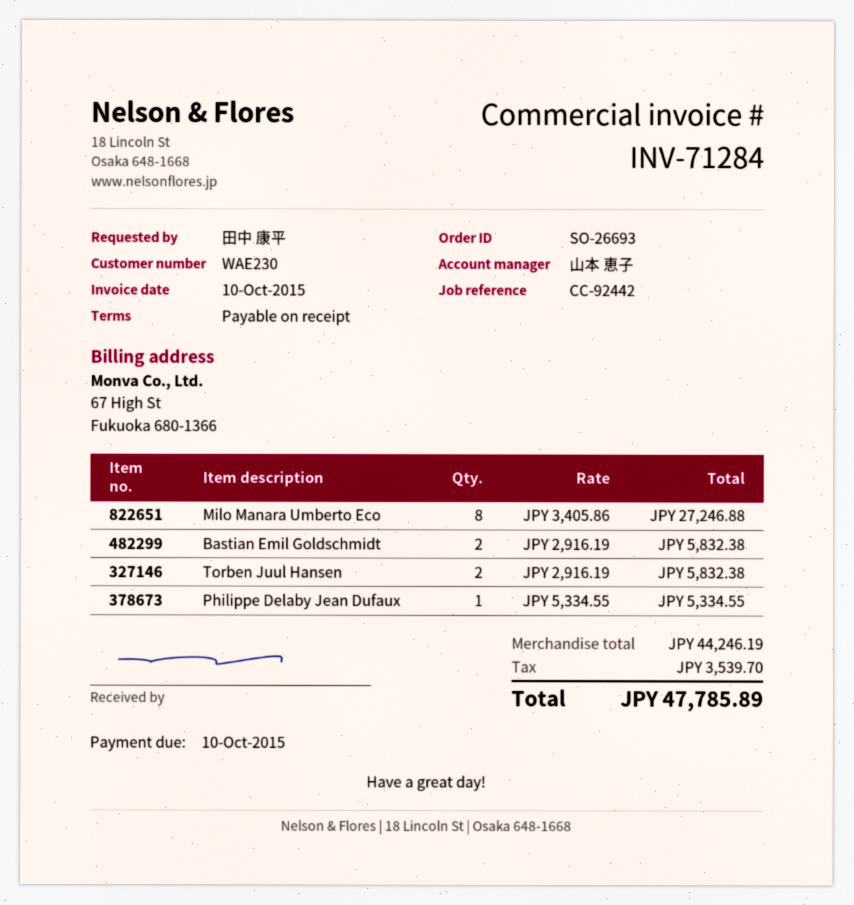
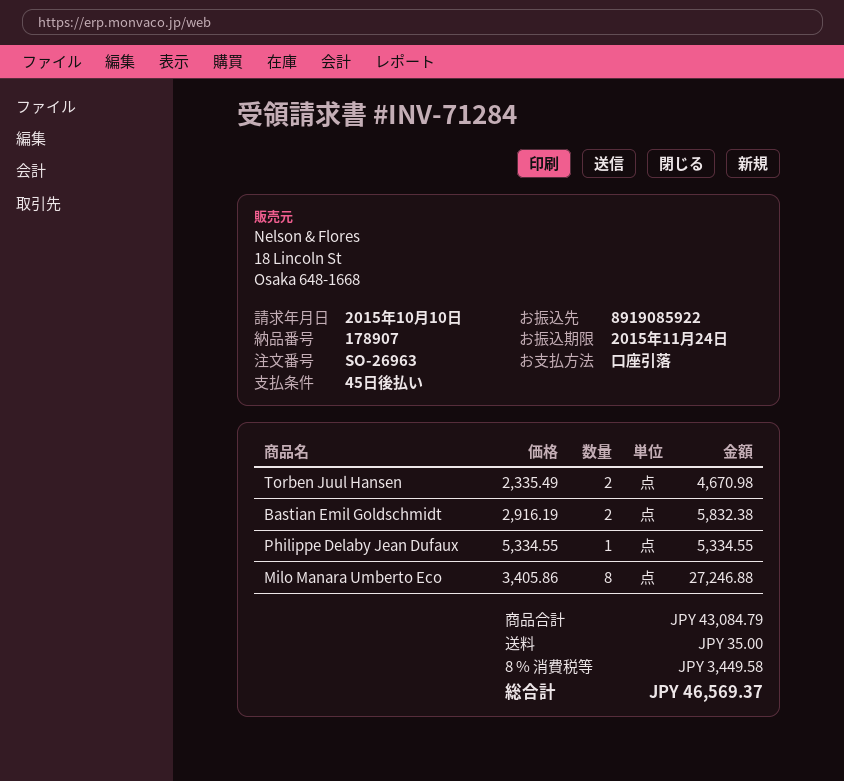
order number: SO-26693 -> SO-26963
payment terms: on receipt -> 45 days
due date: 2015-10-10 -> 2015-11-24
Torben Juul Hansen: 2 x 2916.19 = 5832.38 -> 2 x 2335.49 = 4670.98
subtotal: 44246.19 -> 43084.79
shipping: none -> 35.00
tax: 3539.70 -> 3449.58
total: 47785.89 -> 46569.37

